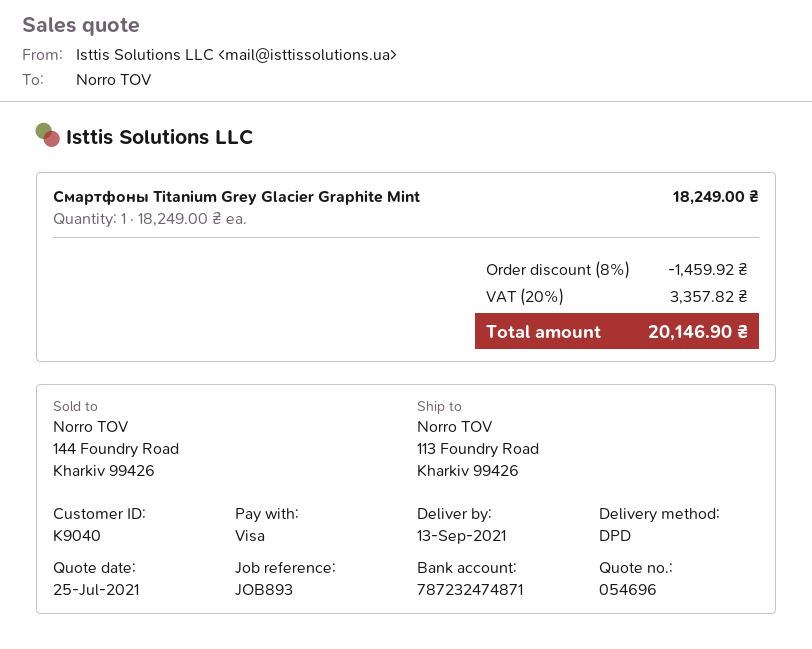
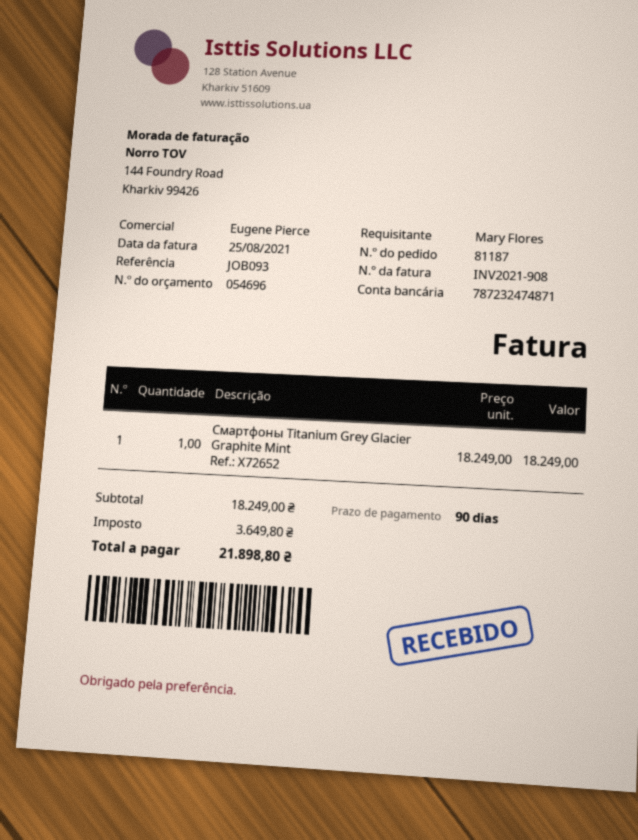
reference: JOB893 -> JOB093
discount: 8% = 1459.92 -> none
tax: 3357.82 -> 3649.80
total: 20146.90 -> 21898.80

